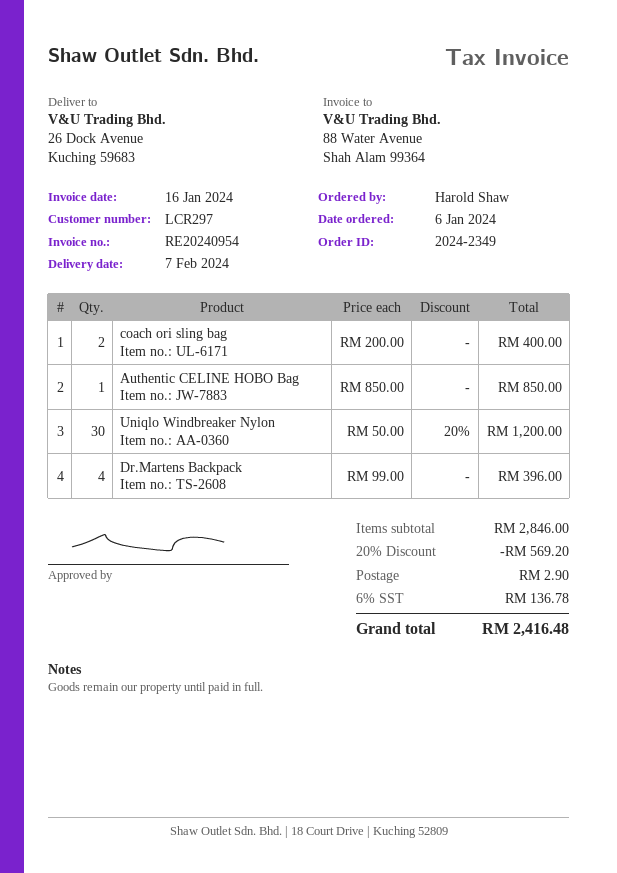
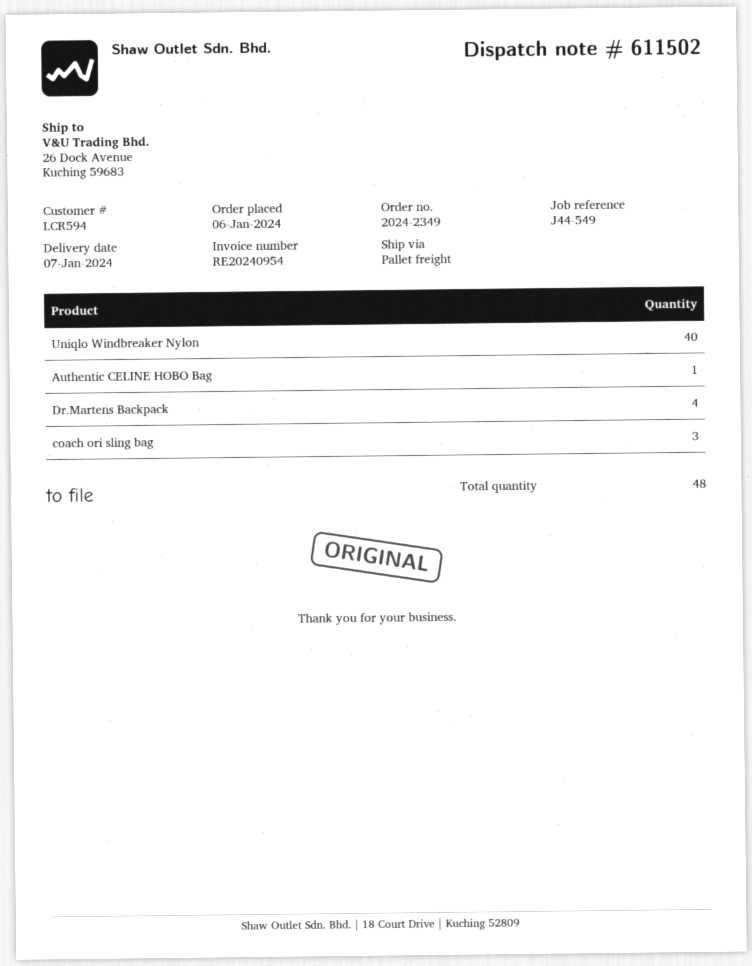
delivery date: 2024-02-07 -> 2024-01-07
customer number: LCR297 -> LCR594
coach ori sling bag: 2 -> 3
Uniqlo Windbreaker Nylon: 30 -> 40

